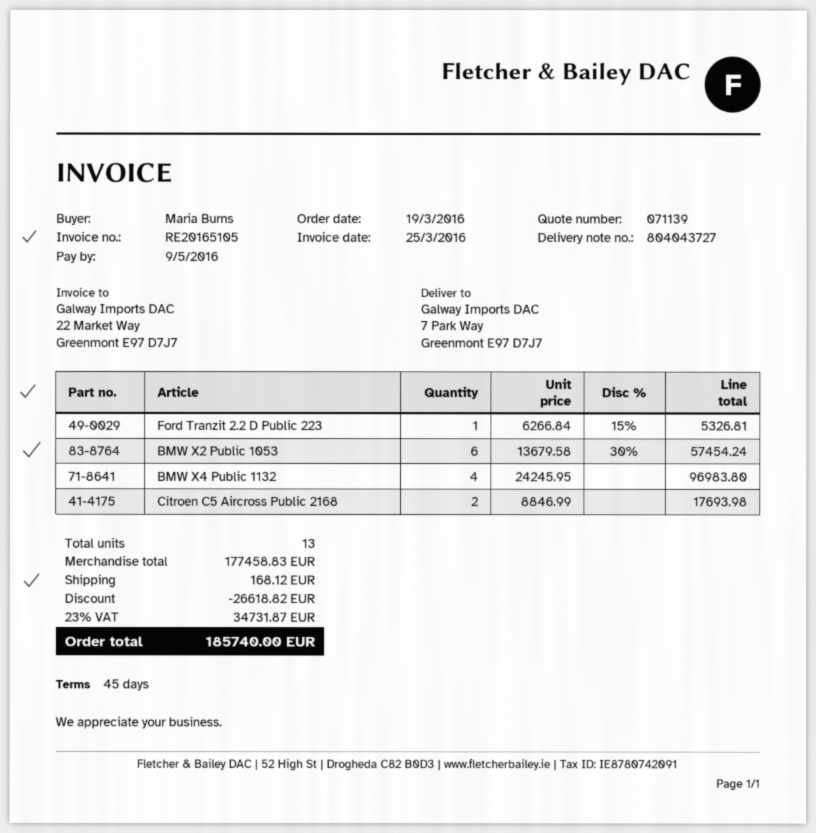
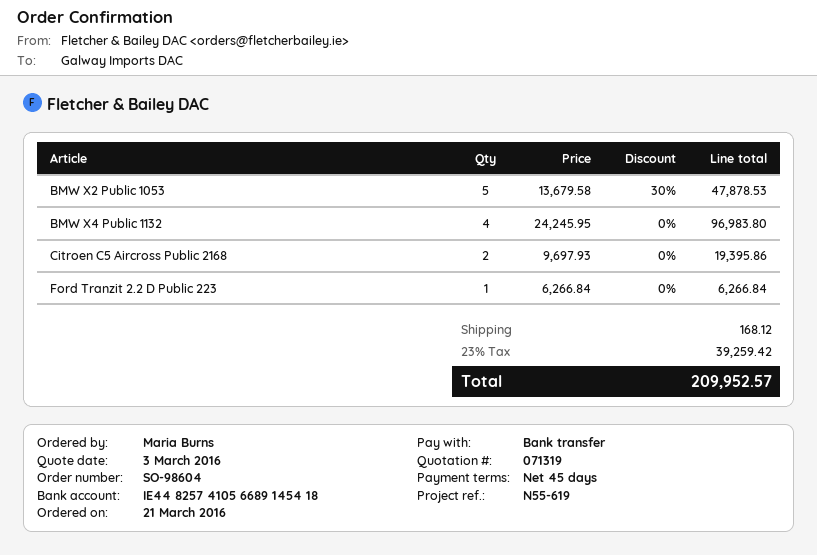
quote number: 071139 -> 071319
order date: 2016-03-19 -> 2016-03-21
Ford Tranzit 2.2 D Public 223: 1 x 6266.84 - 15% = 5326.81 -> 1 x 6266.84 = 6266.84
BMW X2 Public 1053: 6 x 13679.58 - 30% = 57454.24 -> 5 x 13679.58 - 30% = 47878.53
Citroen C5 Aircross Public 2168: 2 x 8846.99 = 17693.98 -> 2 x 9697.93 = 19395.86
discount: 26618.82 -> none
tax: 23% = 34731.87 -> 23% = 39259.42
total: 185740.00 -> 209952.57

